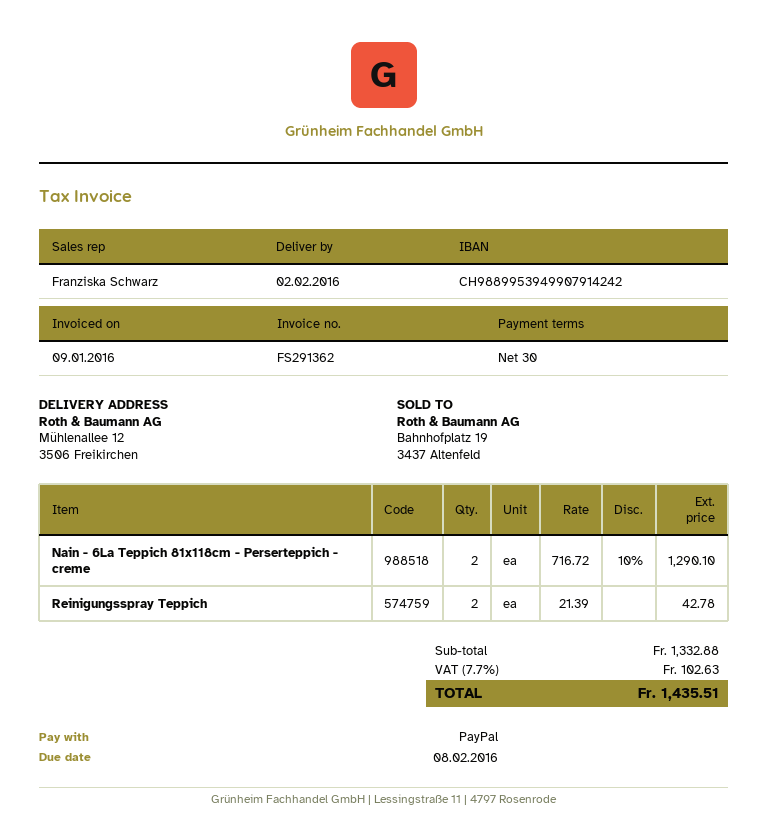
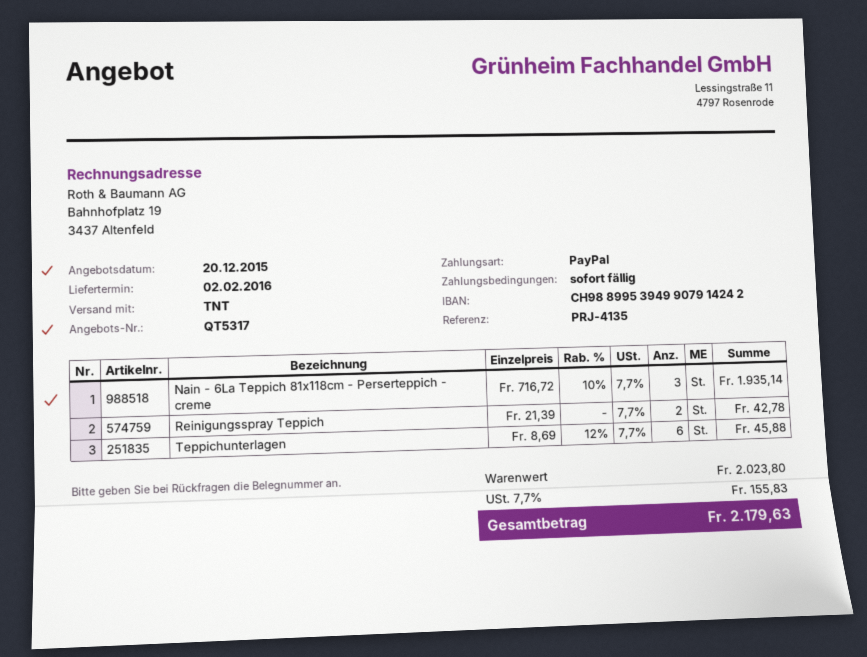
payment terms: 30 days -> on receipt
Nain - 6La Teppich 81x118cm - Perserteppich - creme: 2 x 716.72 - 10% = 1290.10 -> 3 x 716.72 - 10% = 1935.14
Teppichunterlagen: none -> 6 x 8.69 - 12% = 45.88
subtotal: 1332.88 -> 2023.80
tax: 7.7% = 102.63 -> 7.7% = 155.83
total: 1435.51 -> 2179.63

